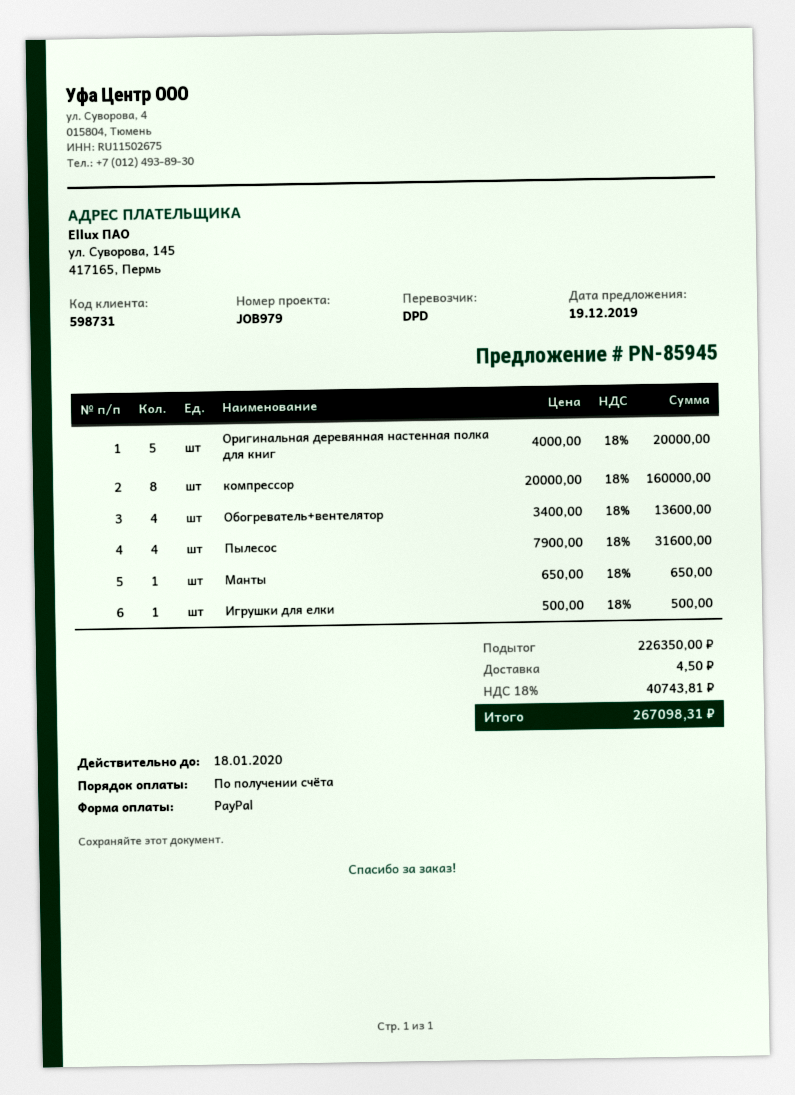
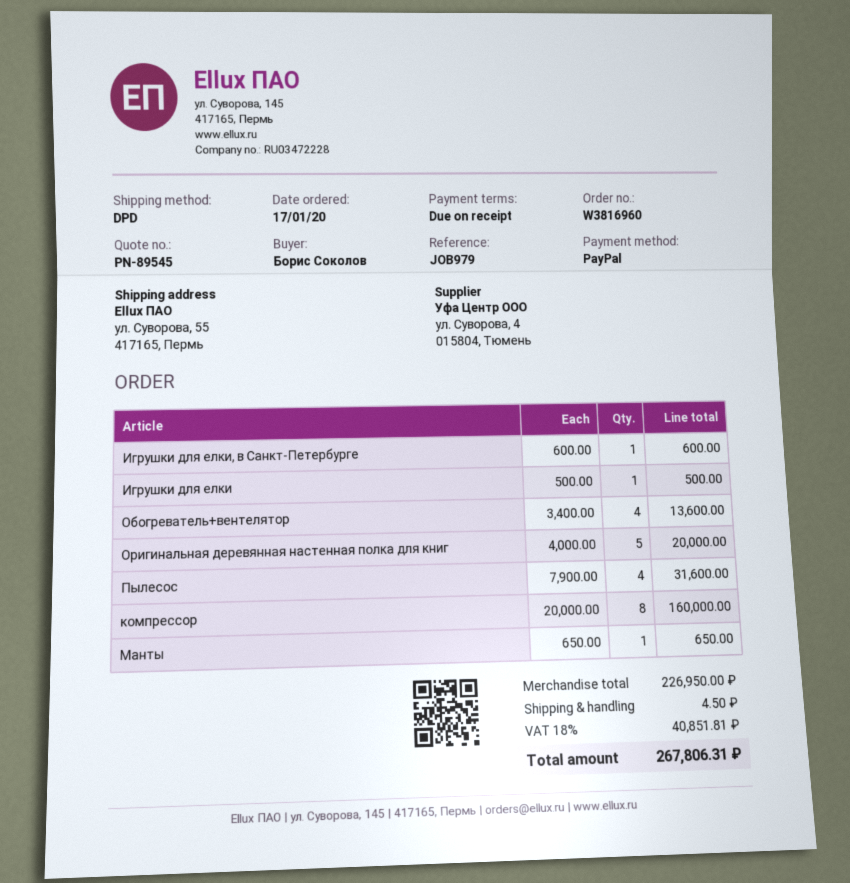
quote number: PN-85945 -> PN-89545
Игрушки для елки, в Санкт-Петербурге: none -> 1 x 600.00 = 600.00
subtotal: 226350.00 -> 226950.00
tax: 18% = 40743.81 -> 18% = 40851.81
total: 267098.31 -> 267806.31

